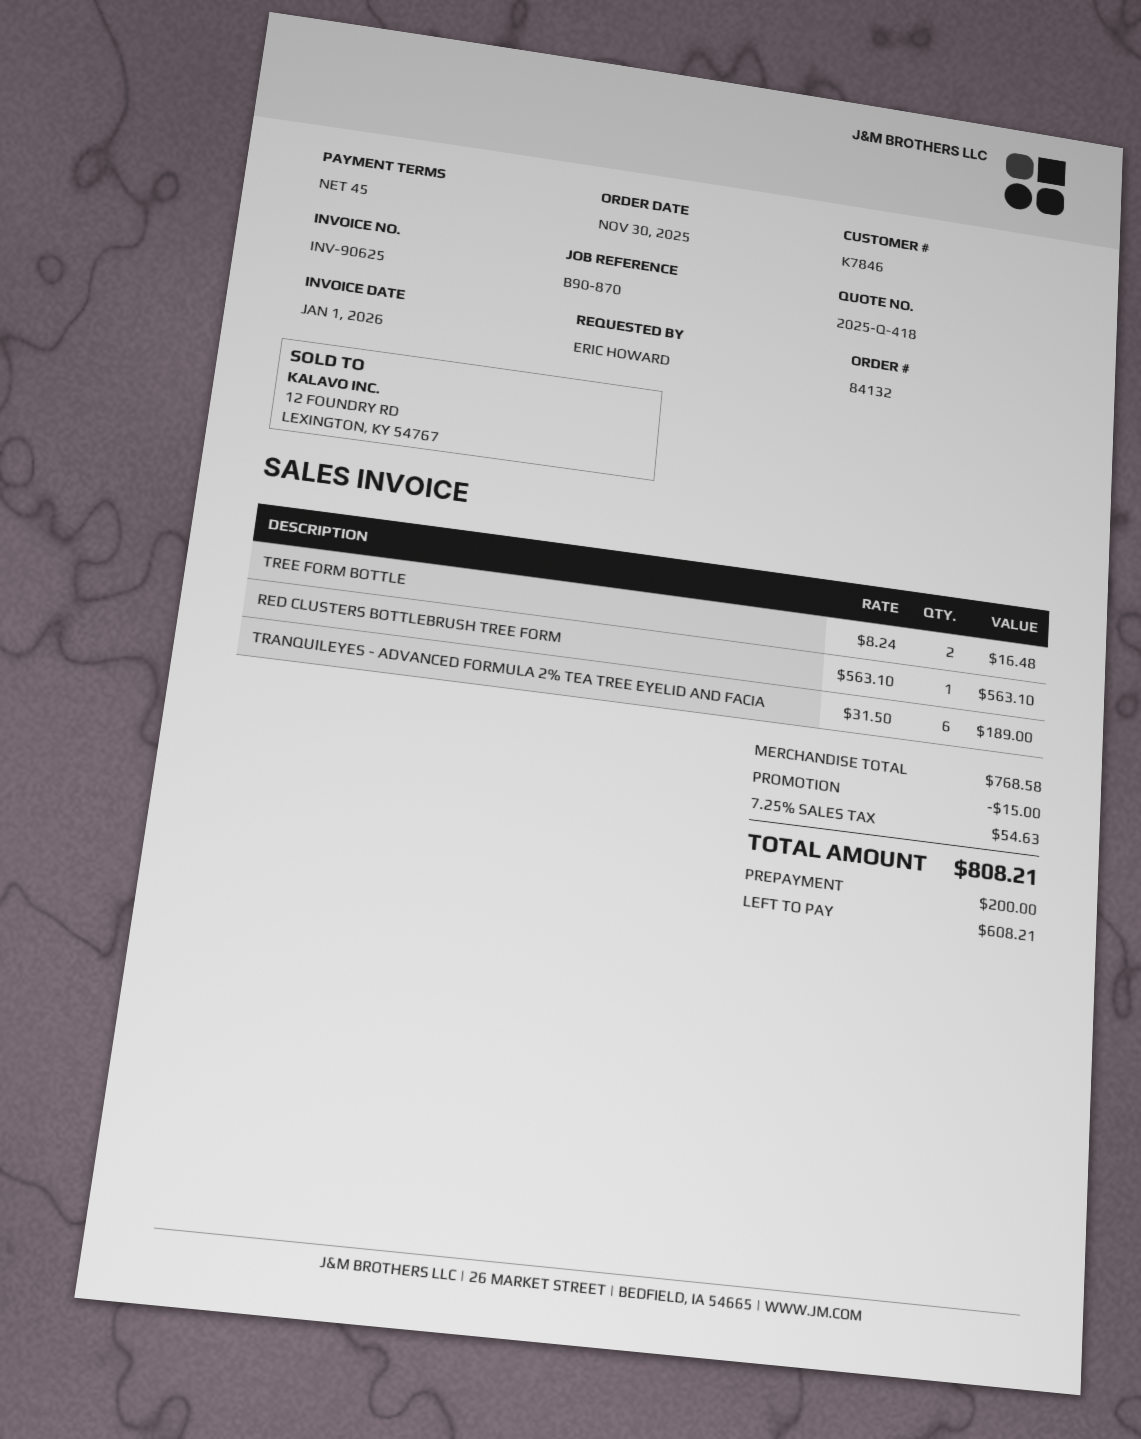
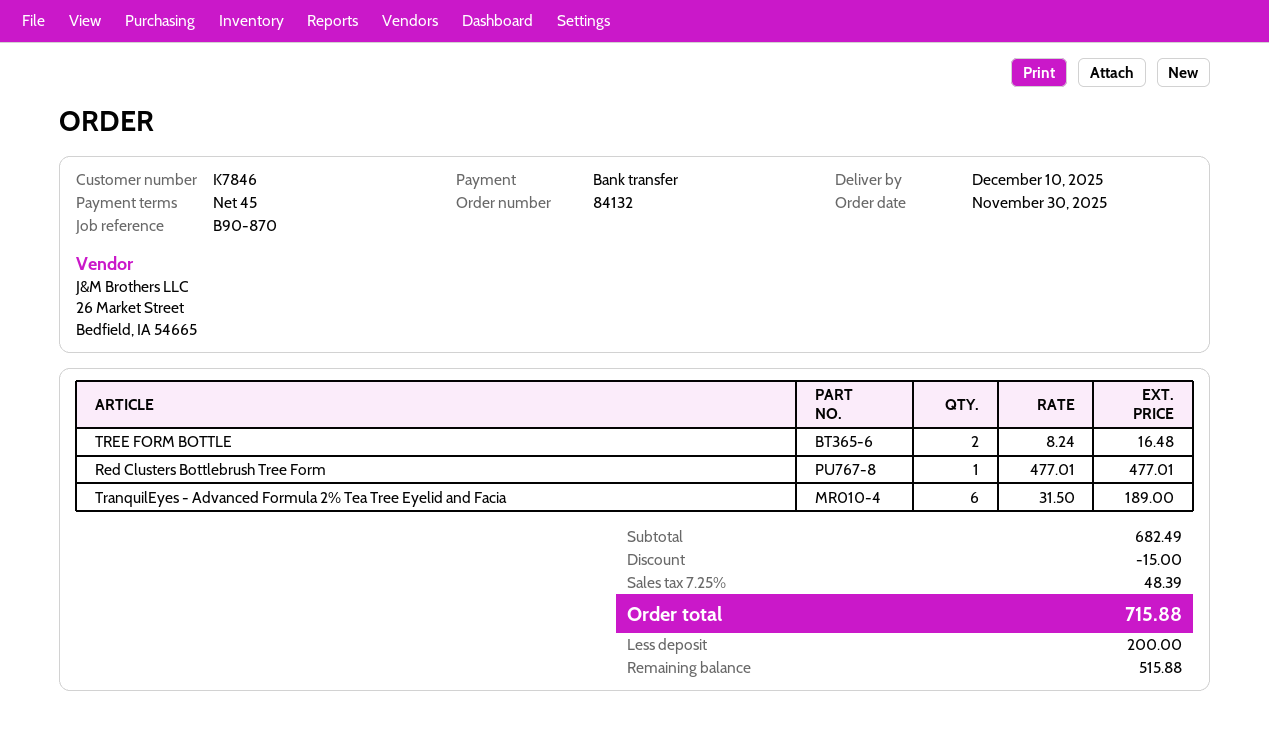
RED CLUSTERS BOTTLEBRUSH TREE FORM: 1 x 563.10 = 563.10 -> 1 x 477.01 = 477.01
subtotal: 768.58 -> 682.49
tax: 7.25% = 54.63 -> 7.25% = 48.39
total: 808.21 -> 715.88
balance: 608.21 -> 515.88

